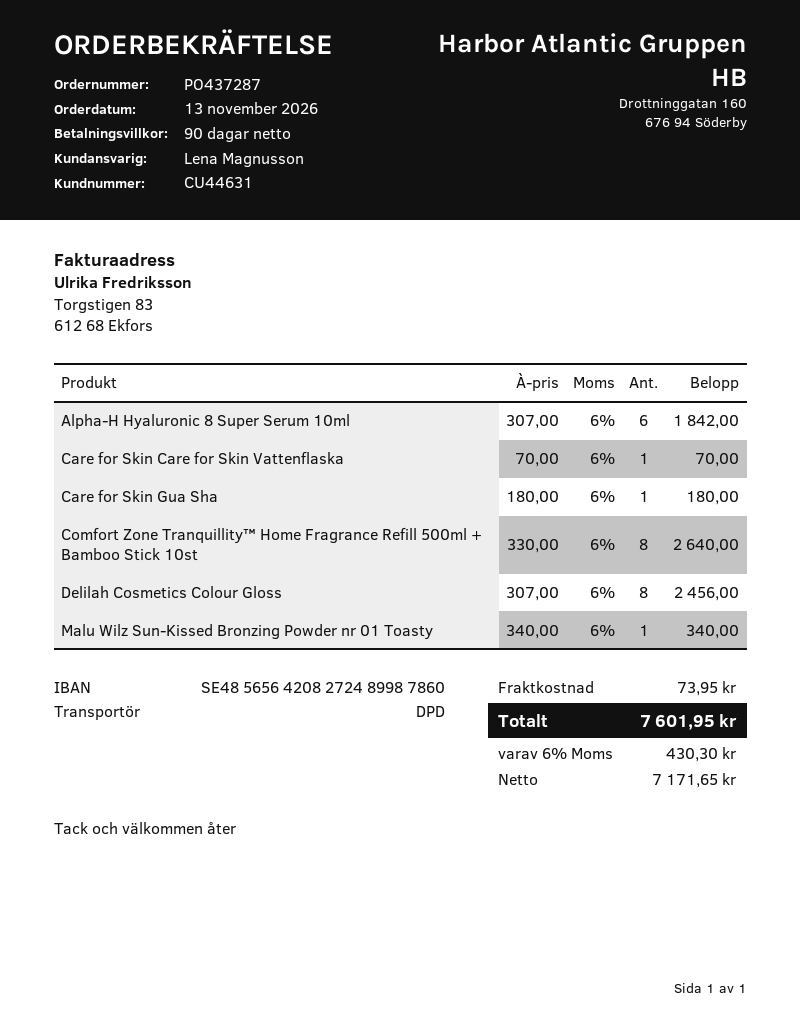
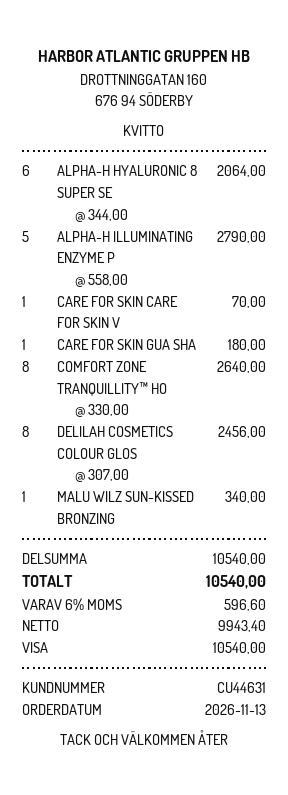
Alpha-H Hyaluronic 8 Super Serum 10ml: 6 x 307.00 = 1842.00 -> 6 x 344.00 = 2064.00
ALPHA-H ILLUMINATING ENZYME P: none -> 5 x 558.00 = 2790.00
shipping: 73.95 -> none
net: 7171.65 -> 9943.40
tax: 6% = 430.30 -> 6% = 596.60
total: 7601.95 -> 10540.00

